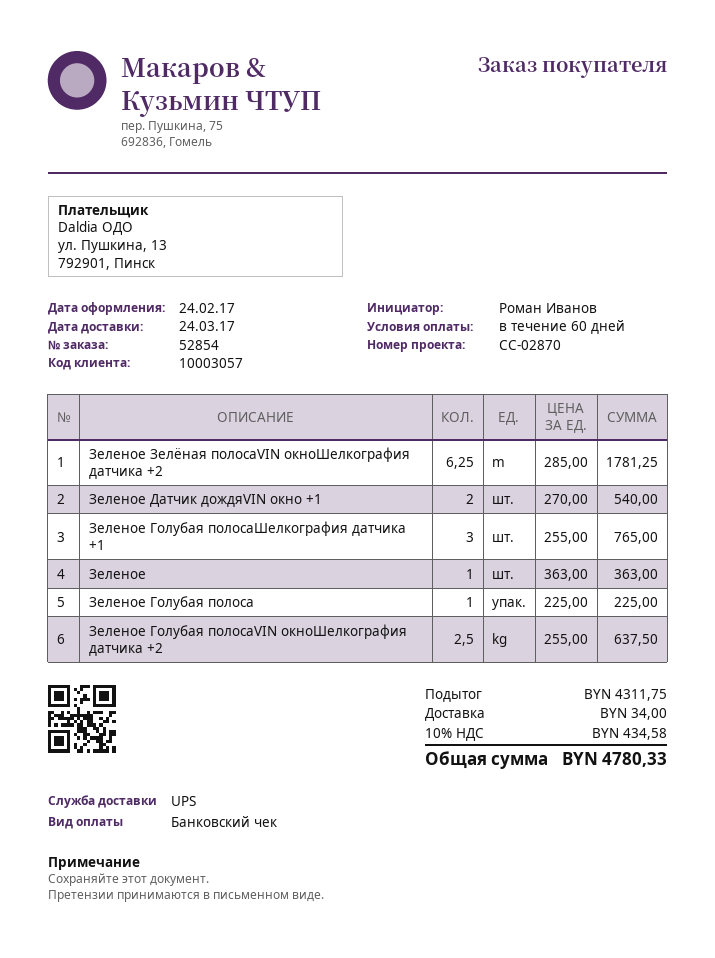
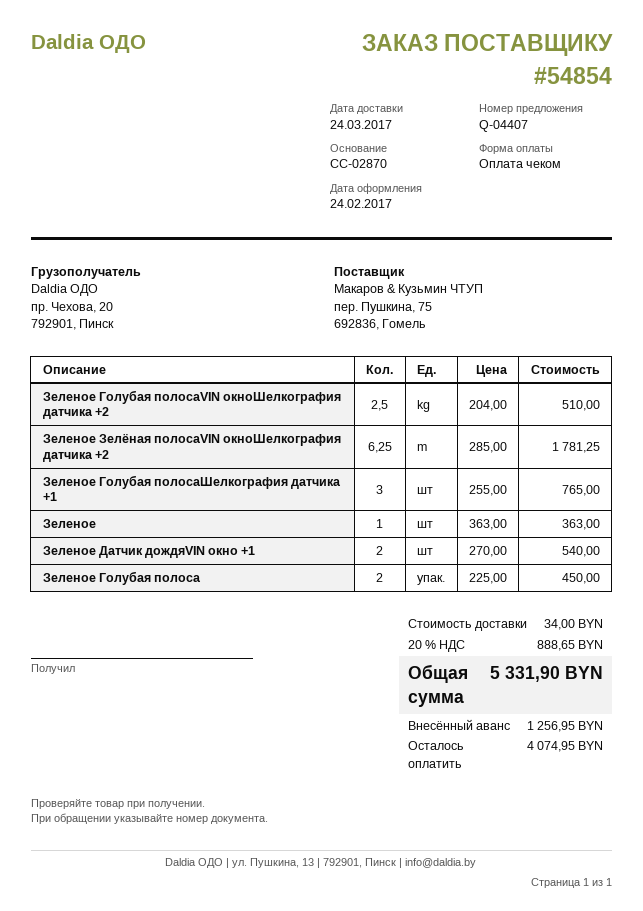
order number: 52854 -> 54854
Зеленое Голубая полоса: 1 x 225.00 = 225.00 -> 2 x 225.00 = 450.00
Зеленое Голубая полосаVIN окноШелкография датчика +2: 2.5 x 255.00 = 637.50 -> 2.5 x 204.00 = 510.00
tax: 10% = 434.58 -> 20% = 888.65
total: 4780.33 -> 5331.90

